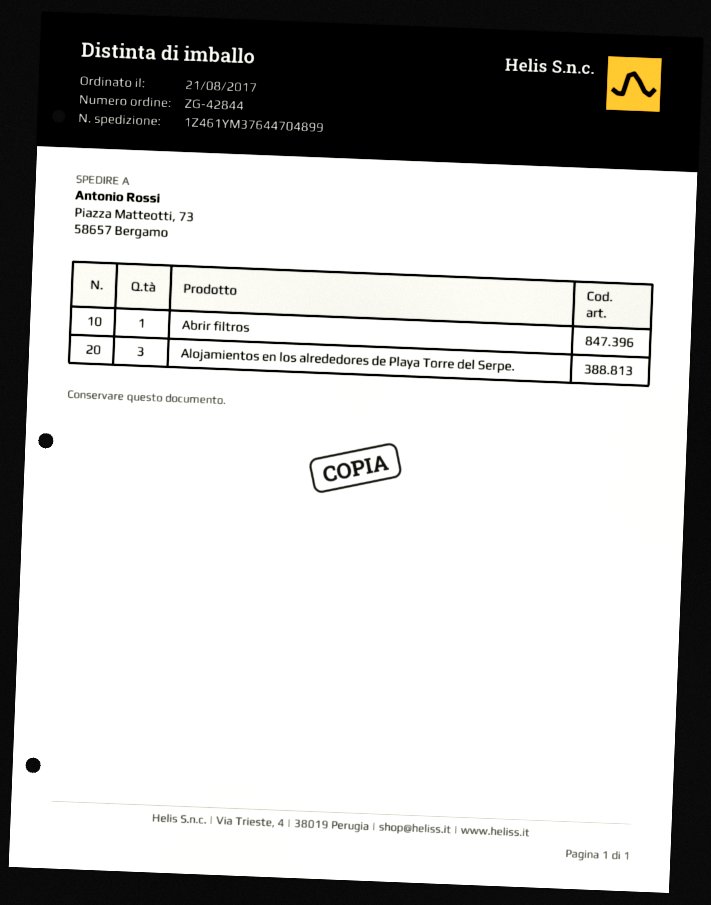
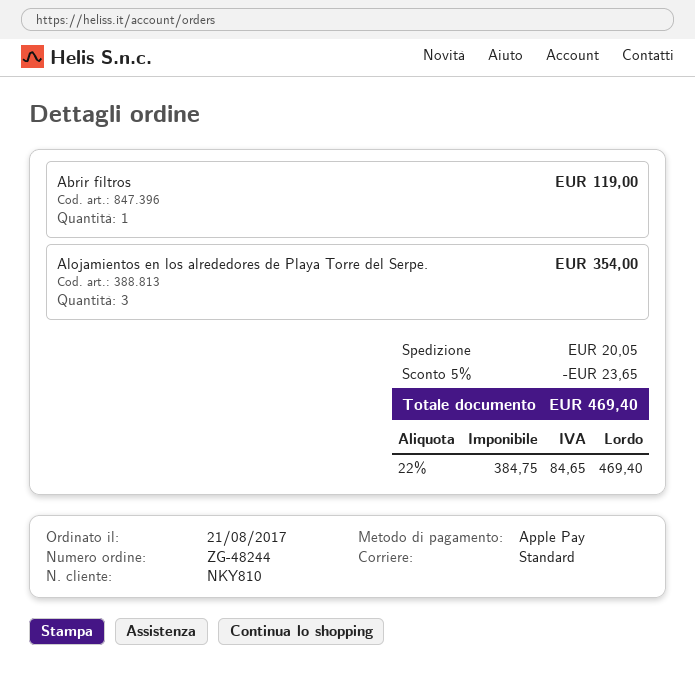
order number: ZG-42844 -> ZG-48244

